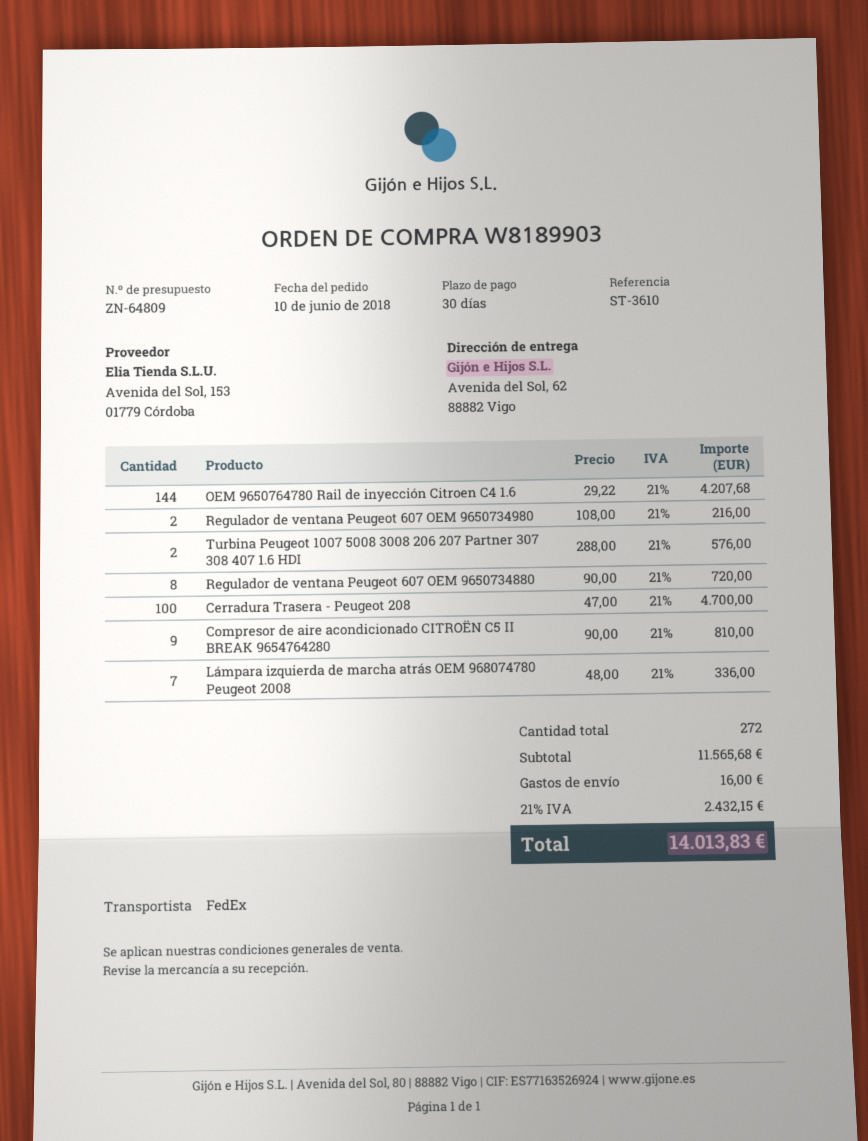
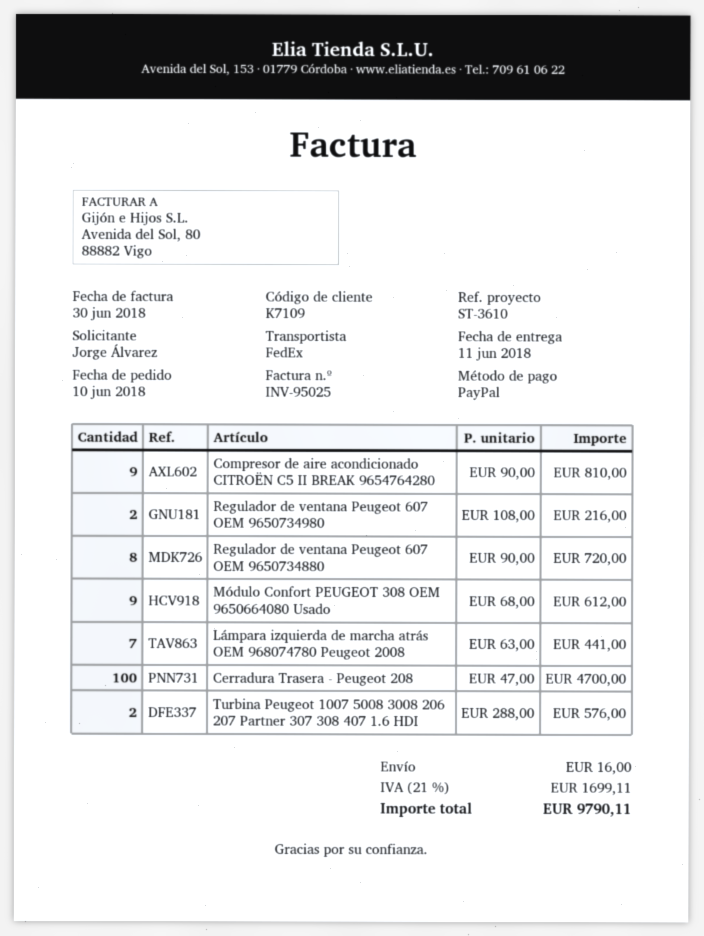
OEM 9650764780 Rail de inyección Citroen C4 1.6: 144 x 29.22 = 4207.68 -> none
Lámpara izquierda de marcha atrás OEM 968074780 Peugeot 2008: 7 x 48.00 = 336.00 -> 7 x 63.00 = 441.00
Módulo Confort PEUGEOT 308 OEM 9650664080 Usado: none -> 9 x 68.00 = 612.00
tax: 21% = 2432.15 -> 21% = 1699.11
total: 14013.83 -> 9790.11

